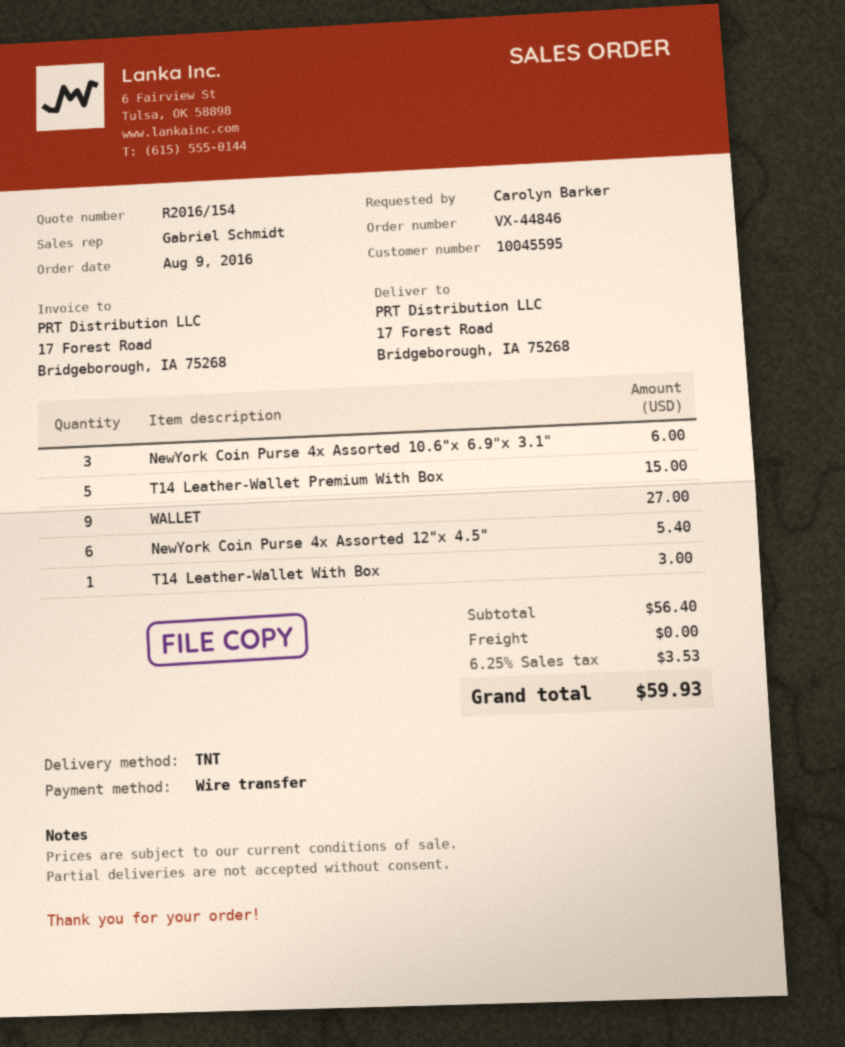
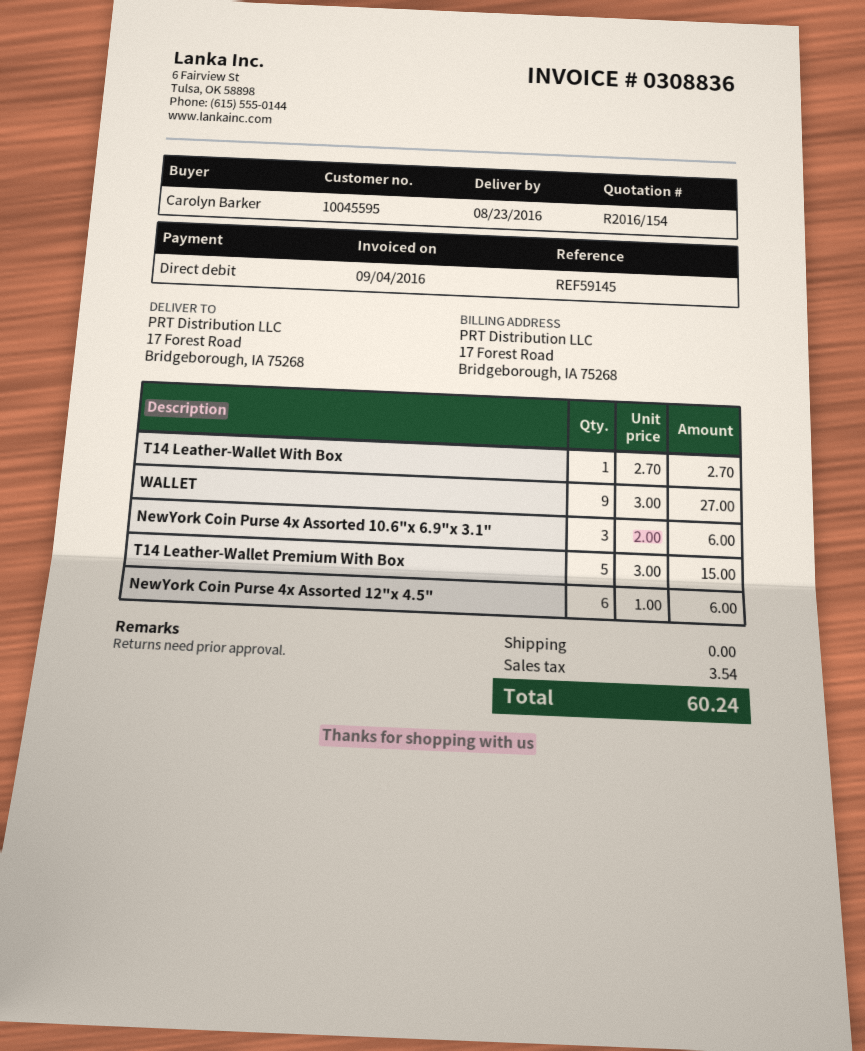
payment method: bank transfer -> direct debit
NewYork Coin Purse 4x Assorted 12"x 4.5": 6 for 5.40 -> 6 for 6.00
T14 Leather-Wallet With Box: 1 for 3.00 -> 1 for 2.70
tax: 3.53 -> 3.54
total: 59.93 -> 60.24

